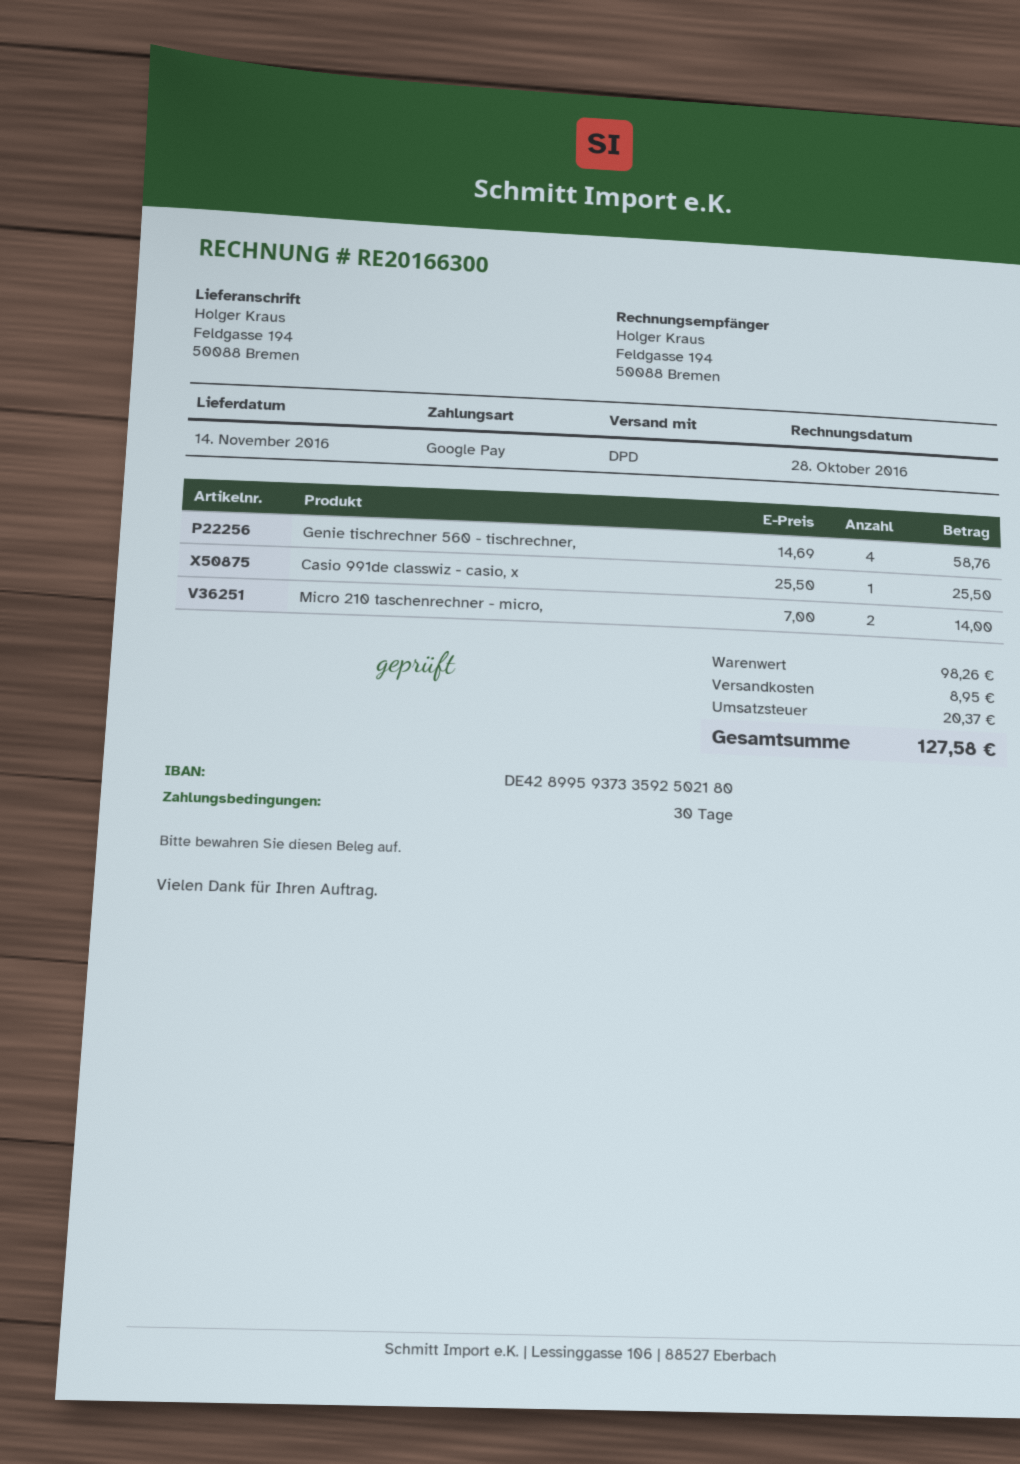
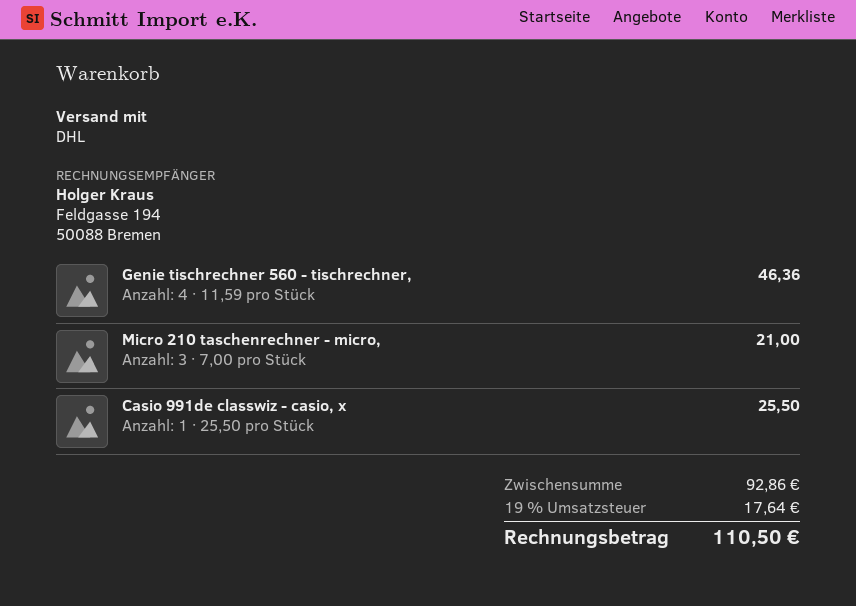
shipping method: DPD -> DHL
Genie tischrechner 560 - tischrechner,: 4 x 14.69 = 58.76 -> 4 x 11.59 = 46.36
Micro 210 taschenrechner - micro,: 2 x 7.00 = 14.00 -> 3 x 7.00 = 21.00
subtotal: 98.26 -> 92.86
shipping: 8.95 -> none
tax: 20.37 -> 17.64
total: 127.58 -> 110.50

